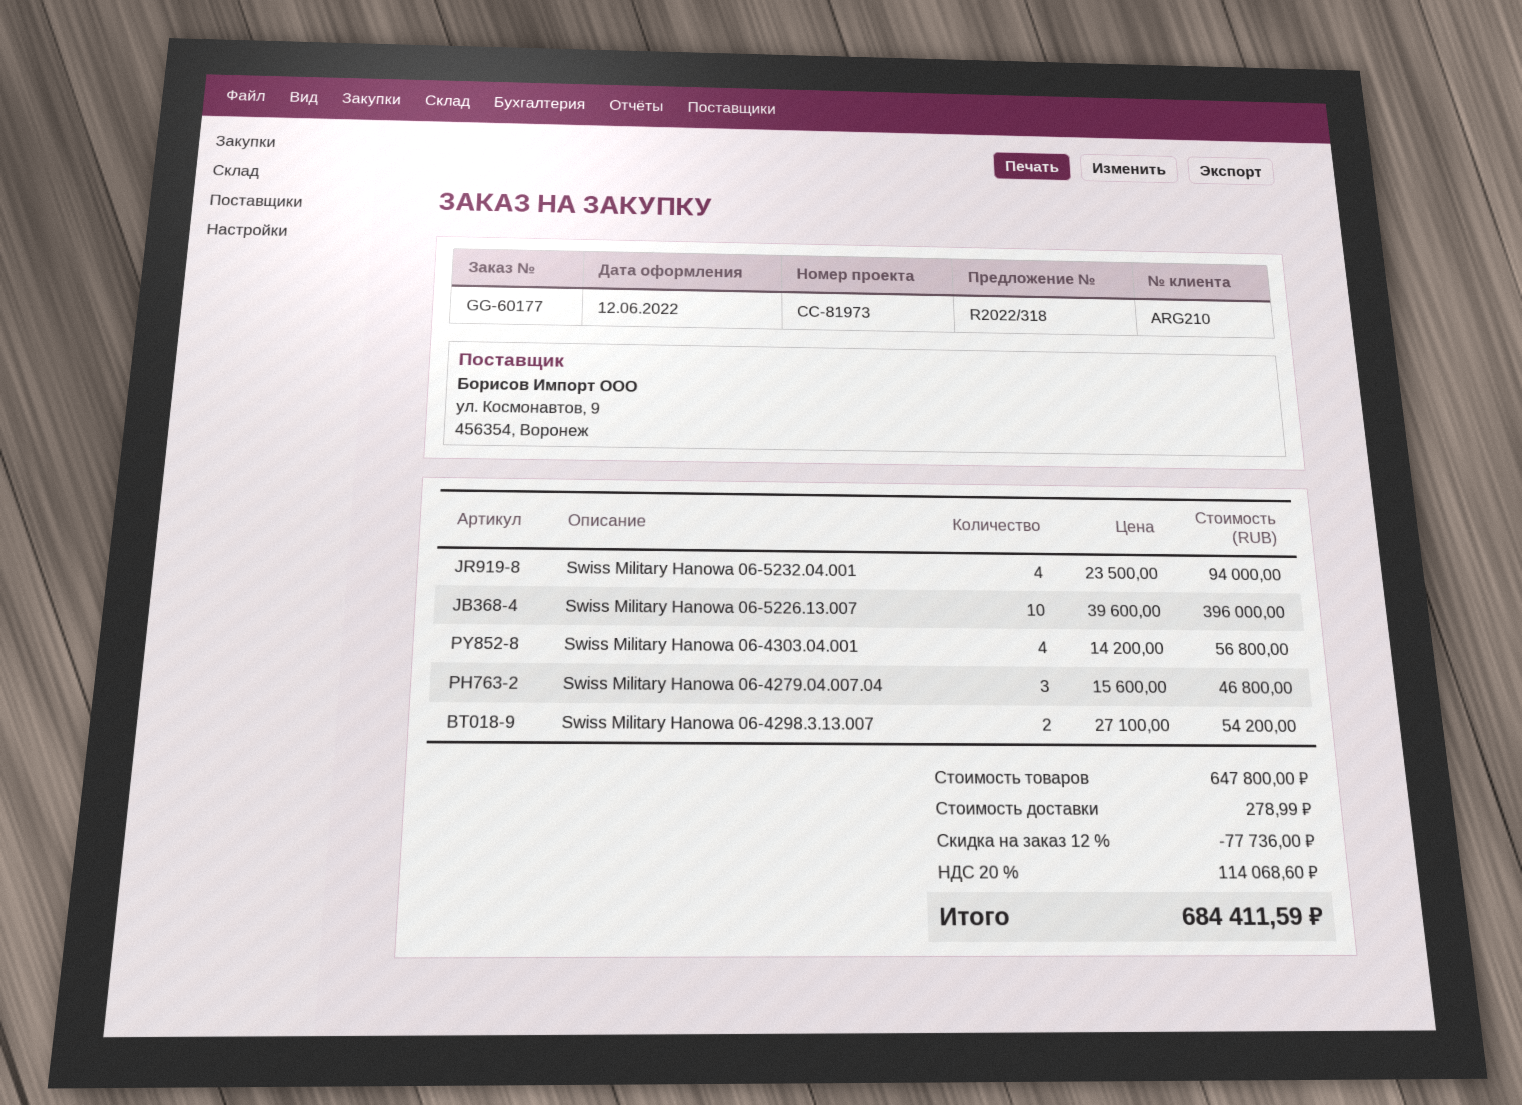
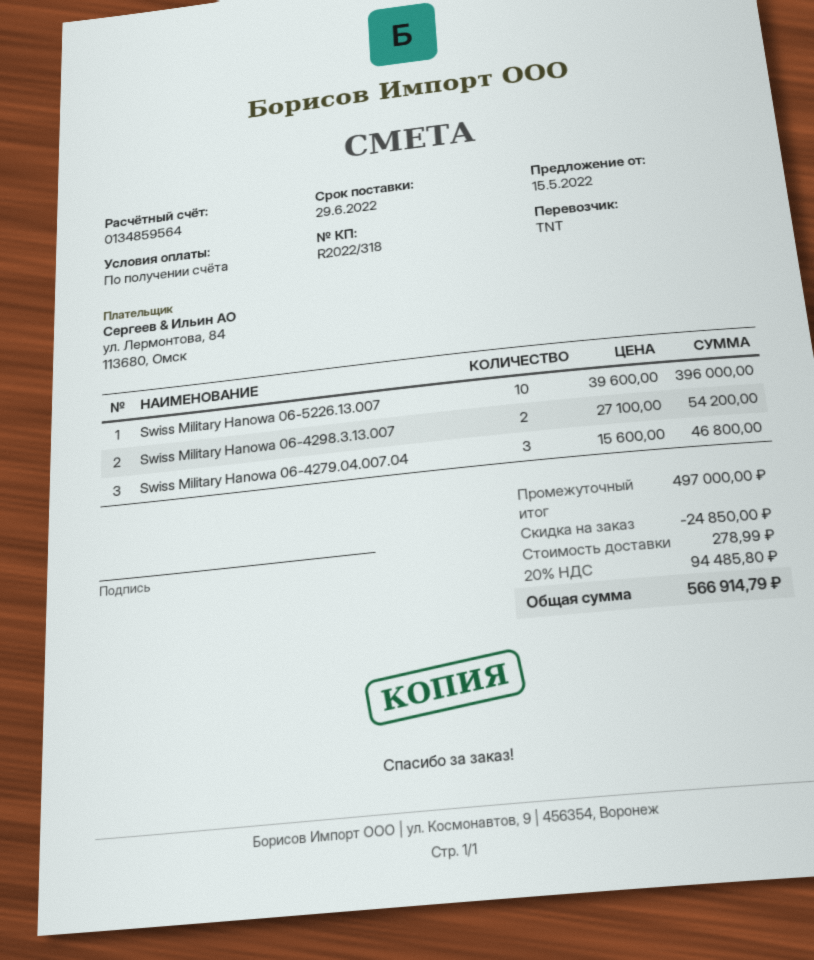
Swiss Military Hanowa 06-5232.04.001: 4 x 23500.00 = 94000.00 -> none
Swiss Military Hanowa 06-4303.04.001: 4 x 14200.00 = 56800.00 -> none
subtotal: 647800.00 -> 497000.00
discount: 77736.00 -> 24850.00
tax: 20% = 114068.60 -> 20% = 94485.80
total: 684411.59 -> 566914.79

